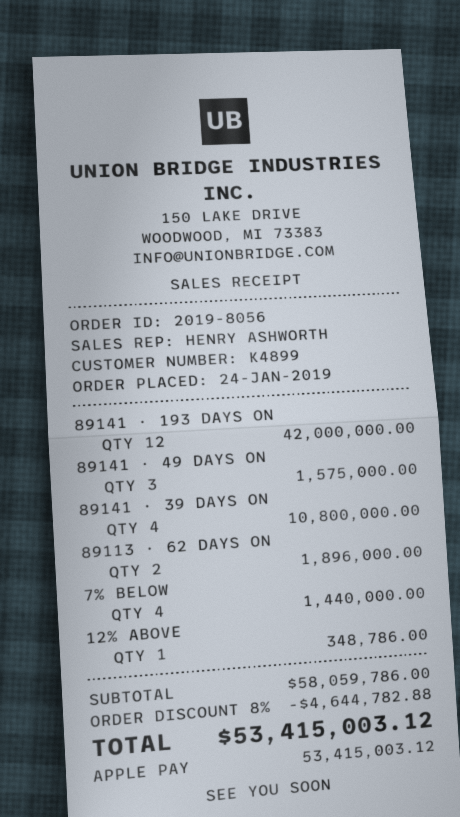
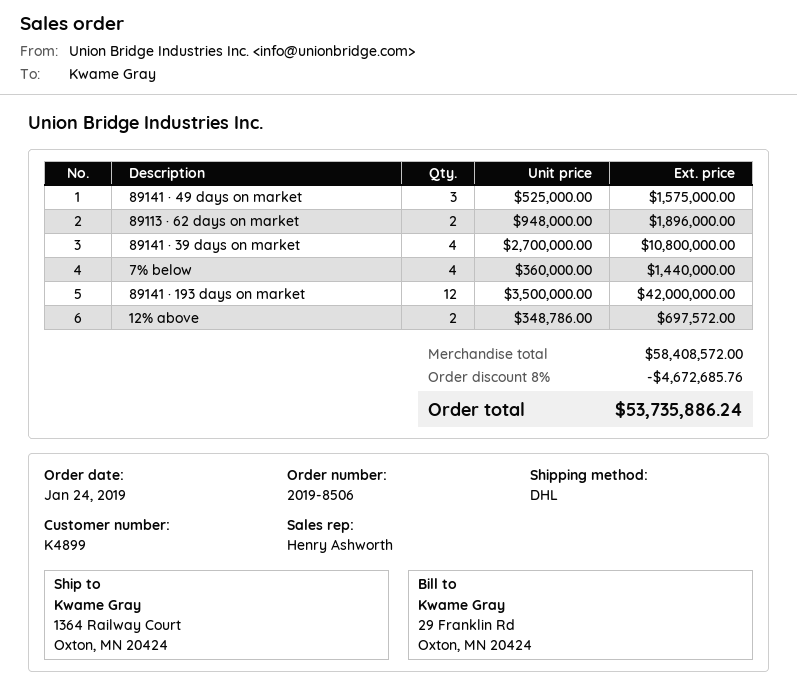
order number: 2019-8056 -> 2019-8506
12% ABOVE: 1 for 348786.00 -> 2 for 697572.00
subtotal: 58059786.00 -> 58408572.00
discount: 8% = 4644782.88 -> 8% = 4672685.76
total: 53415003.12 -> 53735886.24

